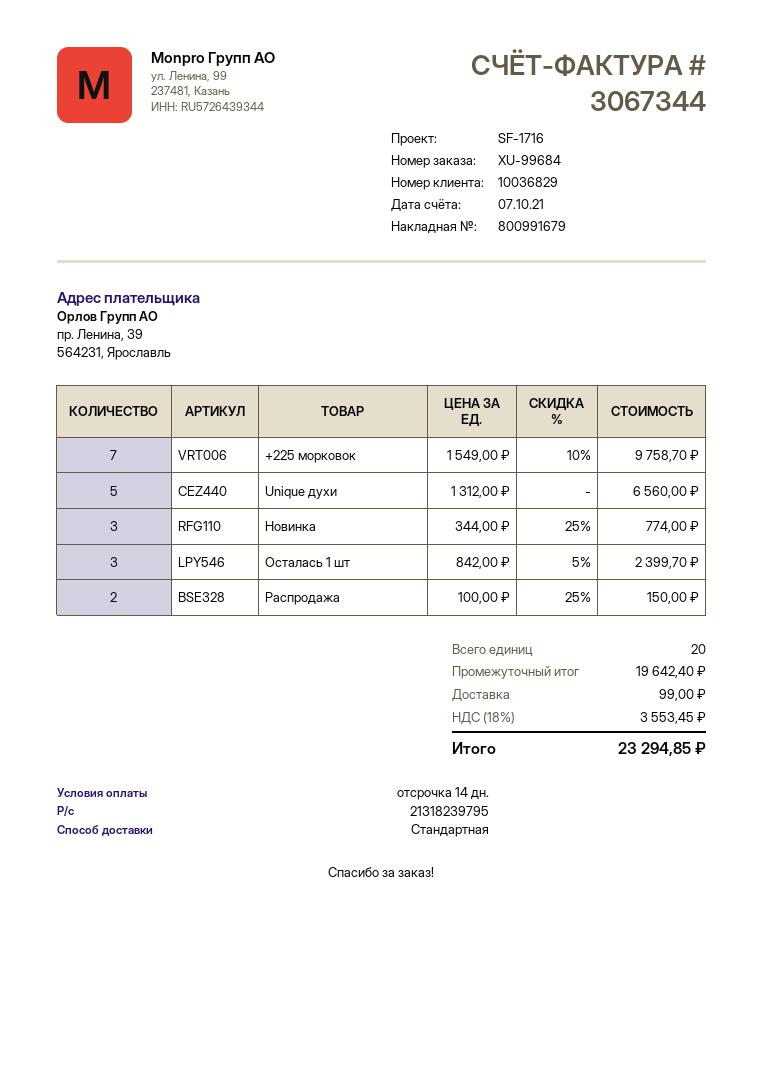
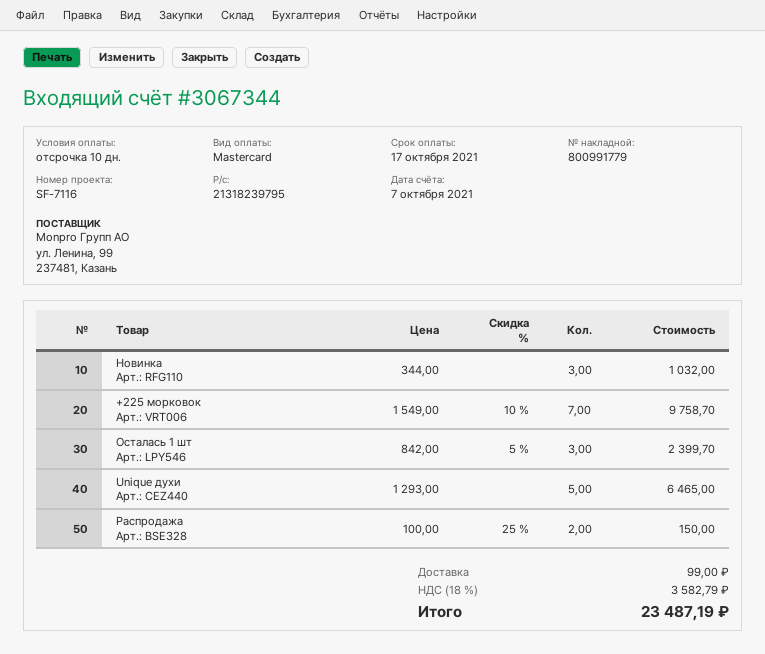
delivery note number: 800991679 -> 800991779
payment terms: 14 days -> 10 days
reference: SF-1716 -> SF-7116
Unique духи: 5 x 1312.00 = 6560.00 -> 5 x 1293.00 = 6465.00
Новинка: 3 x 344.00 - 25% = 774.00 -> 3 x 344.00 = 1032.00
tax: 18% = 3553.45 -> 18% = 3582.79
total: 23294.85 -> 23487.19

